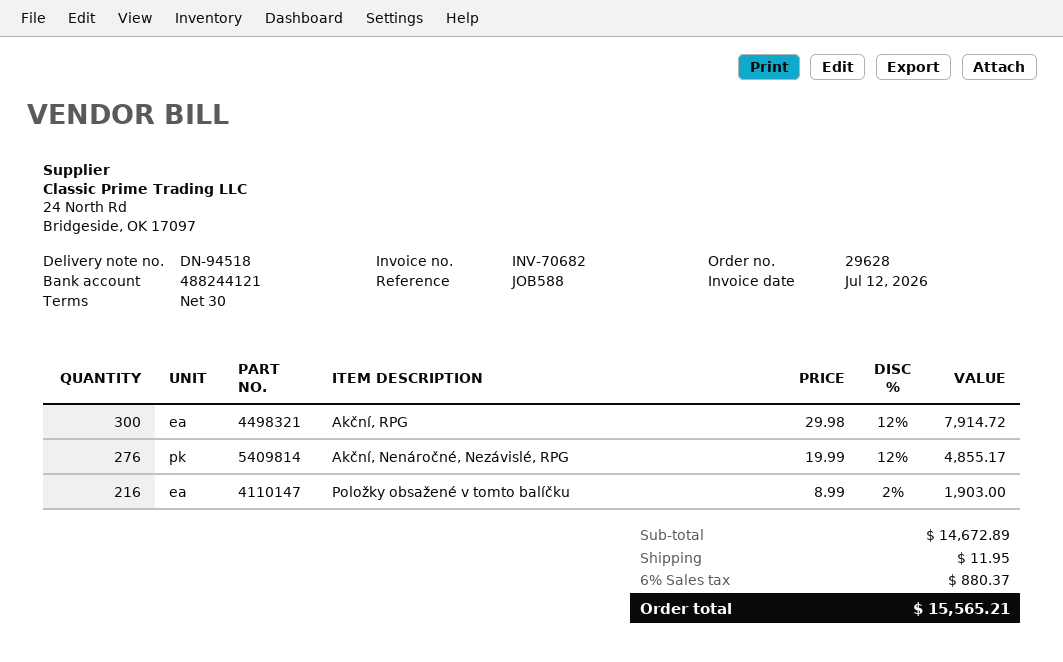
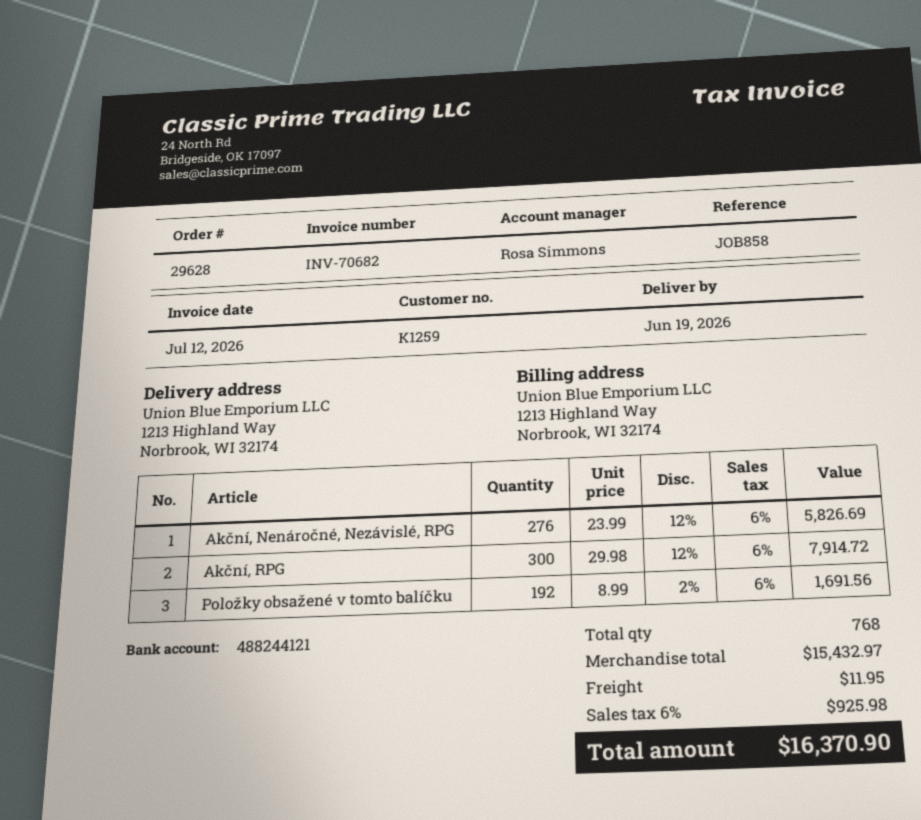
reference: JOB588 -> JOB858
Akční, Nenáročné, Nezávislé, RPG: 276 x 19.99 - 12% = 4855.17 -> 276 x 23.99 - 12% = 5826.69
Položky obsažené v tomto balíčku: 216 x 8.99 - 2% = 1903.00 -> 192 x 8.99 - 2% = 1691.56
subtotal: 14672.89 -> 15432.97
tax: 6% = 880.37 -> 6% = 925.98
total: 15565.21 -> 16370.90

